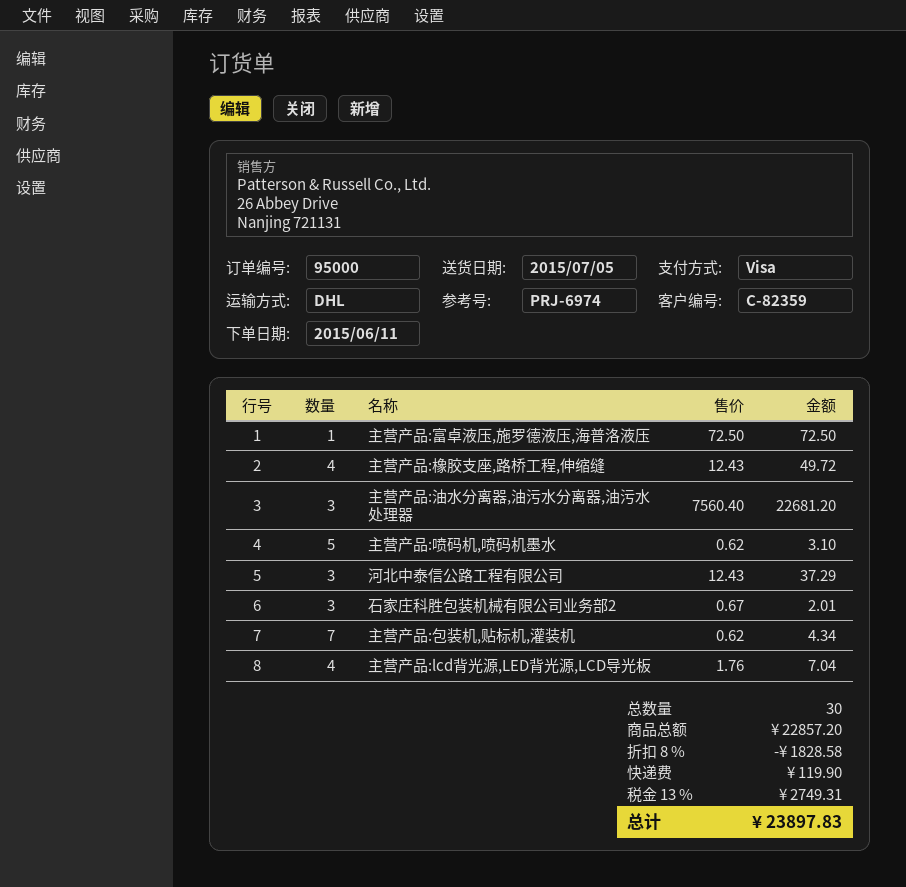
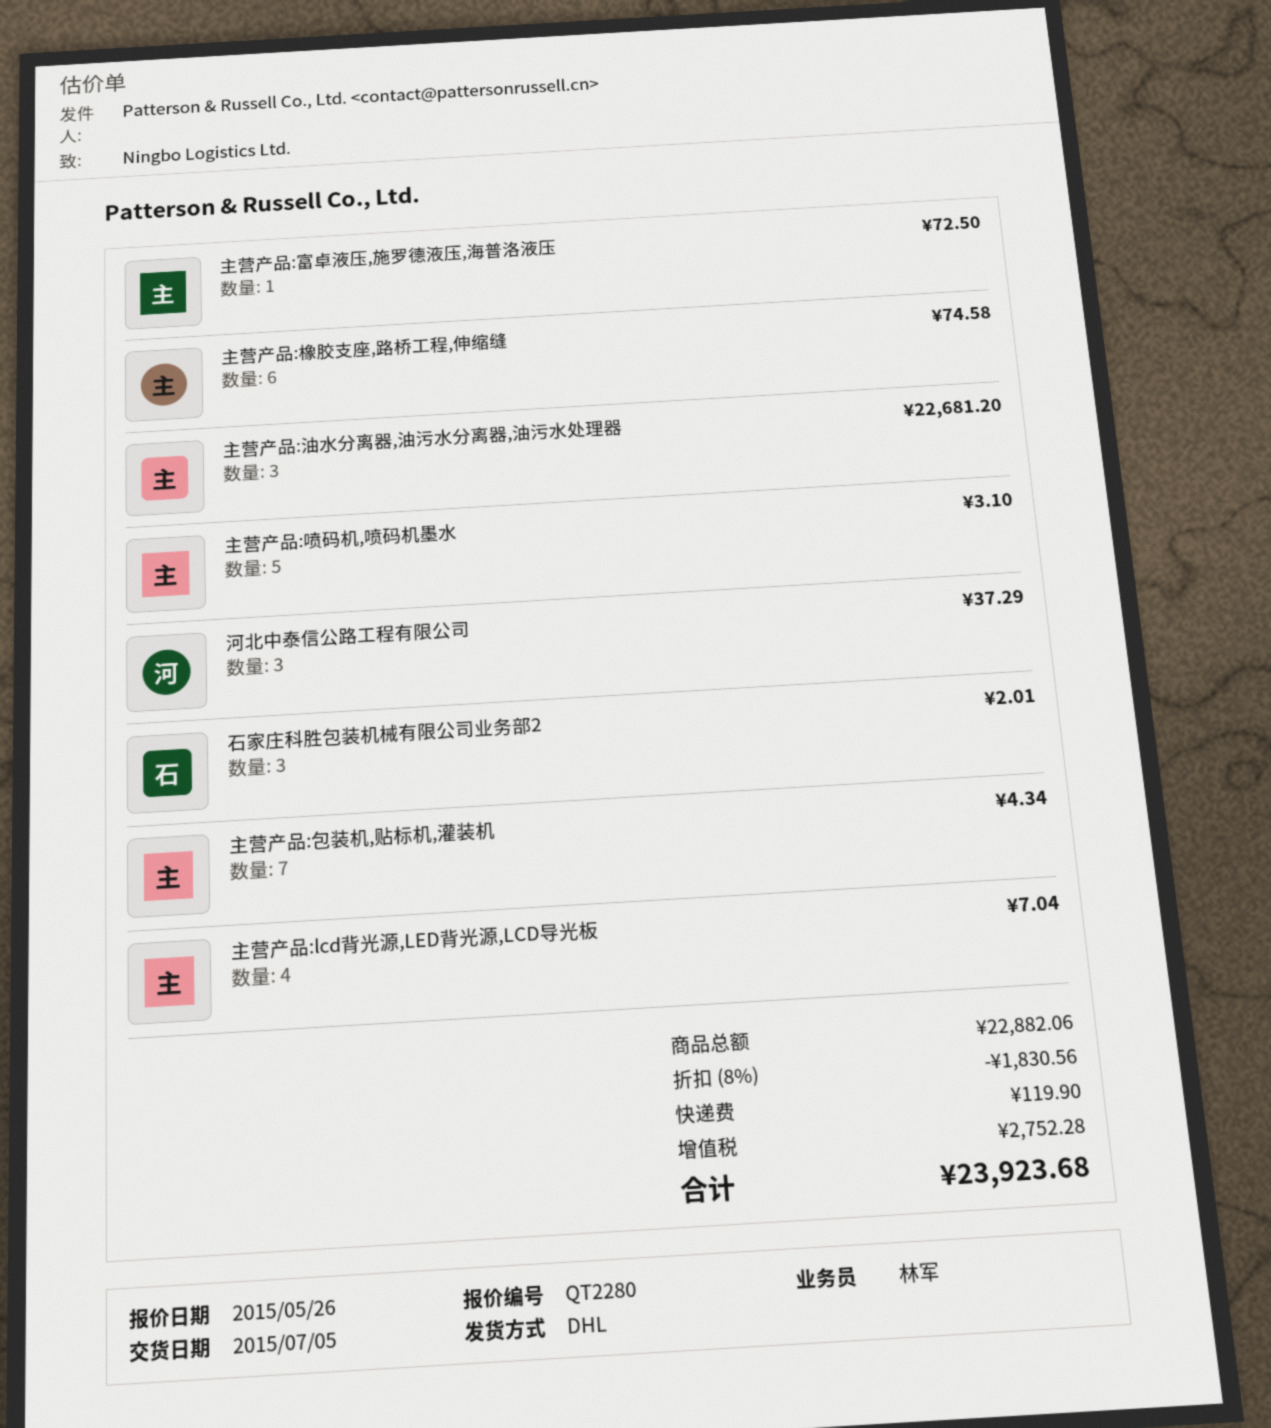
主营产品:橡胶支座,路桥工程,伸缩缝: 4 for 49.72 -> 6 for 74.58
subtotal: 22857.20 -> 22882.06
discount: 8% = 1828.58 -> 8% = 1830.56
tax: 2749.31 -> 2752.28
total: 23897.83 -> 23923.68

